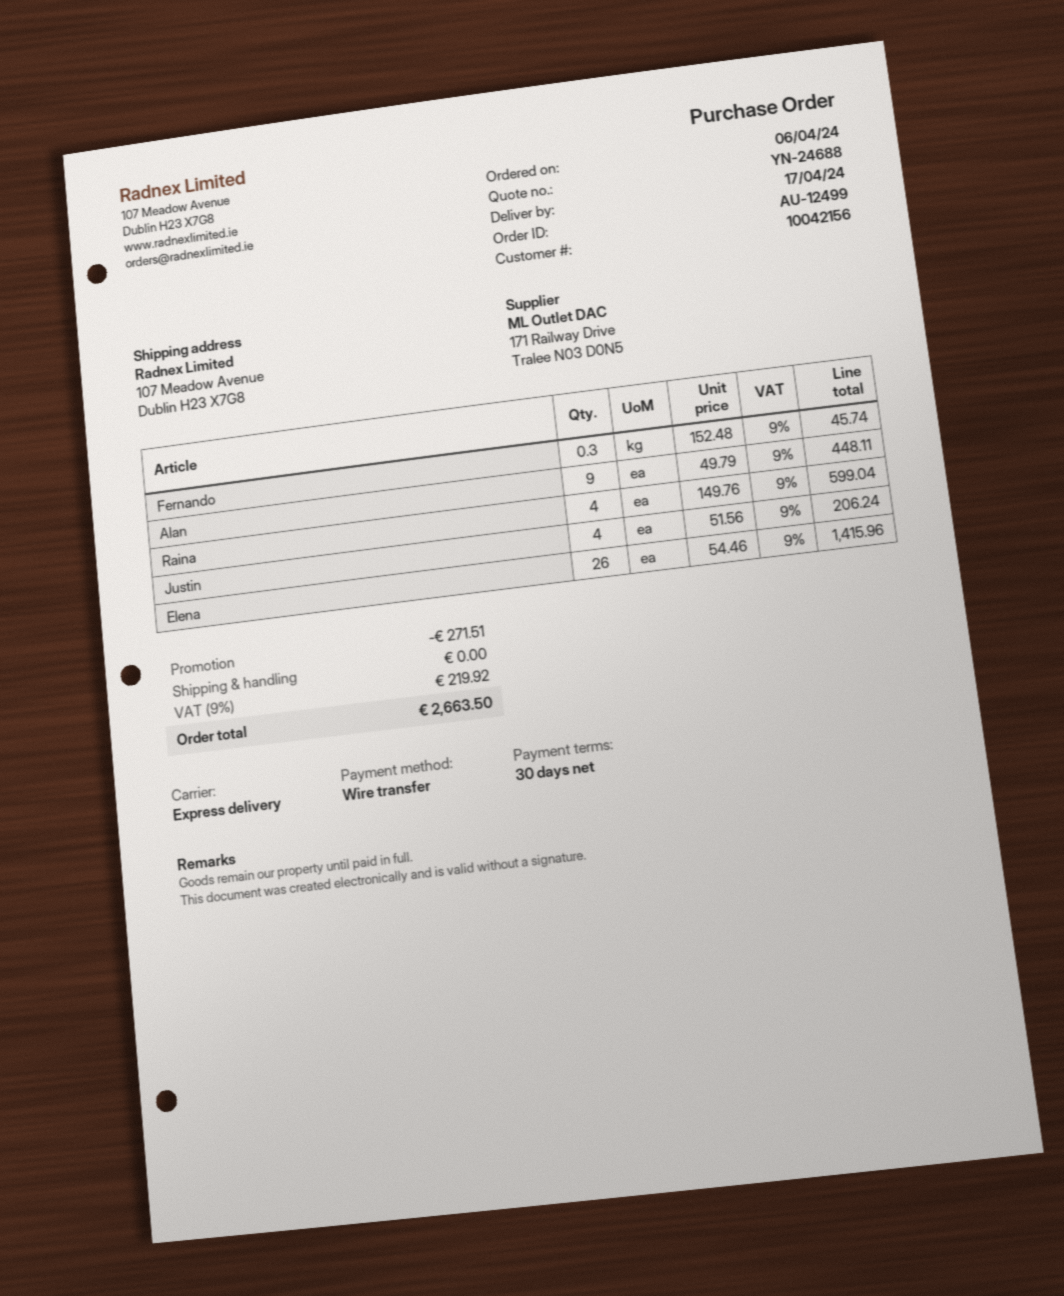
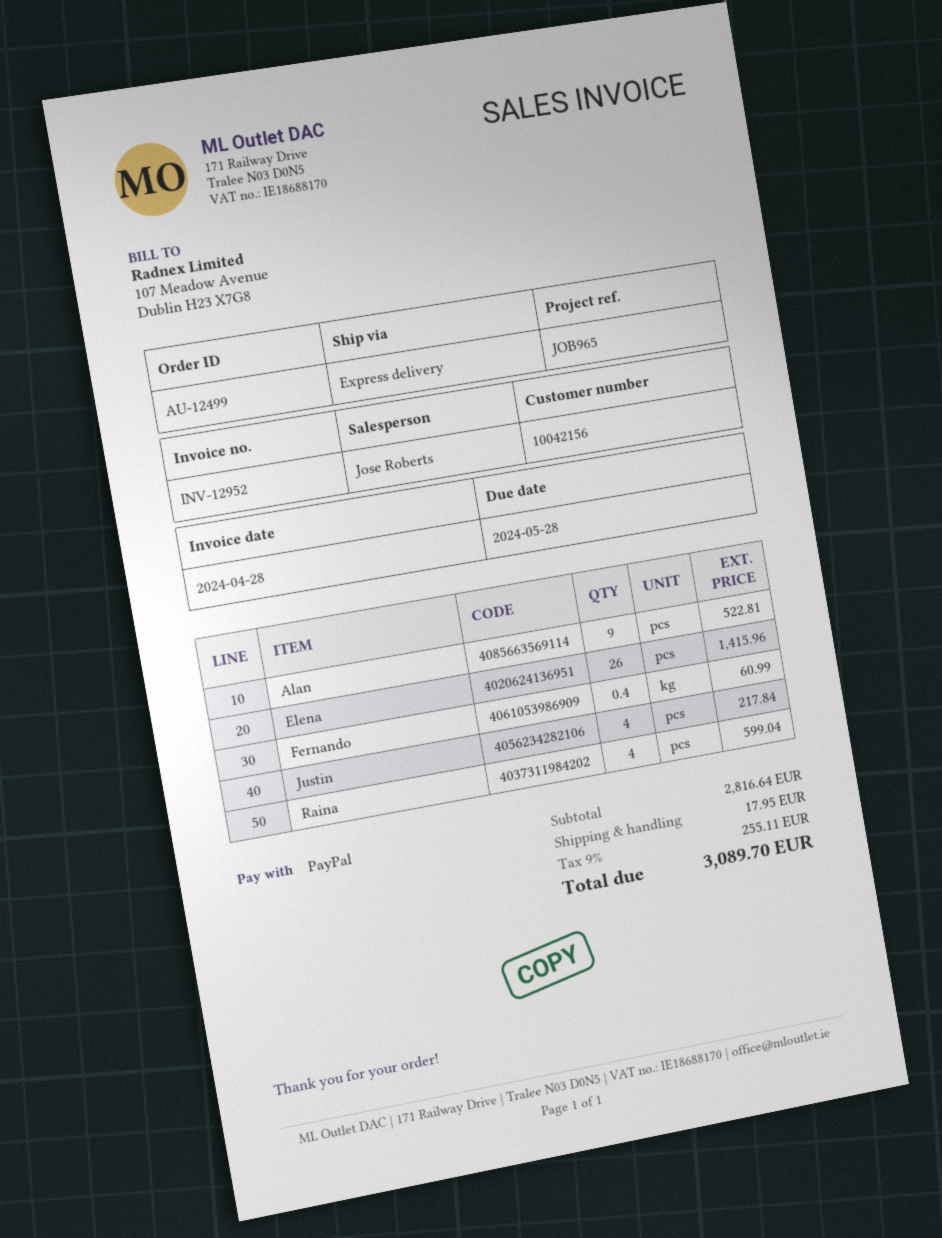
payment method: bank transfer -> PayPal
Fernando: 0.3 for 45.74 -> 0.4 for 60.99
Alan: 9 for 448.11 -> 9 for 522.81
Justin: 4 for 206.24 -> 4 for 217.84
discount: 271.51 -> none
shipping: 0.00 -> 17.95
tax: 9% = 219.92 -> 9% = 255.11
total: 2663.50 -> 3089.70

